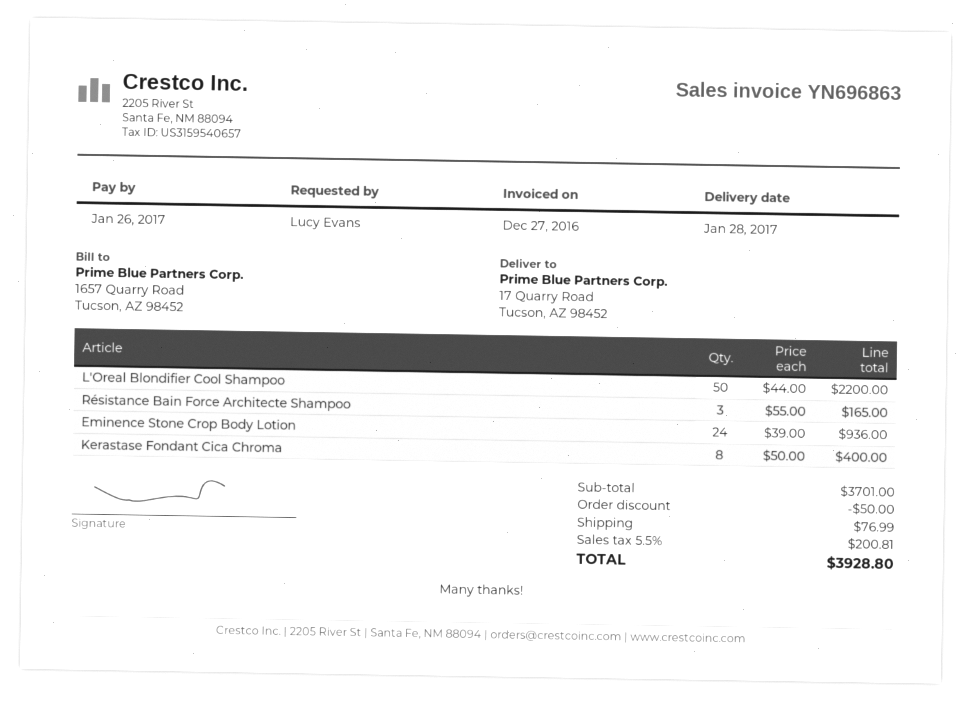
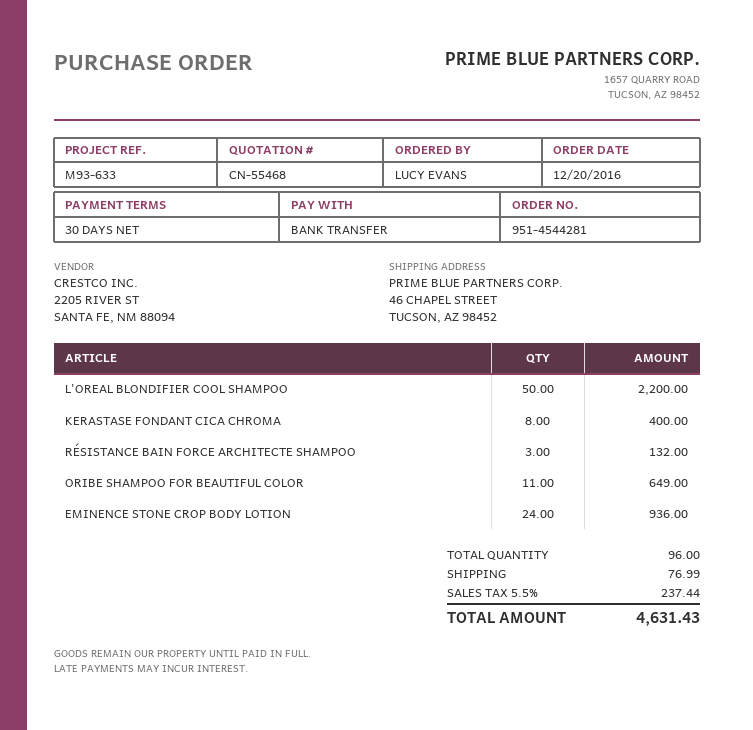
ship to: 17 Quarry Road, Tucson, AZ 98452 -> 46 CHAPEL STREET, TUCSON, AZ 98452
Résistance Bain Force Architecte Shampoo: 3 for 165.00 -> 3 for 132.00
ORIBE SHAMPOO FOR BEAUTIFUL COLOR: none -> 11 for 649.00
discount: 50.00 -> none
tax: 5.5% = 200.81 -> 5.5% = 237.44
total: 3928.80 -> 4631.43

